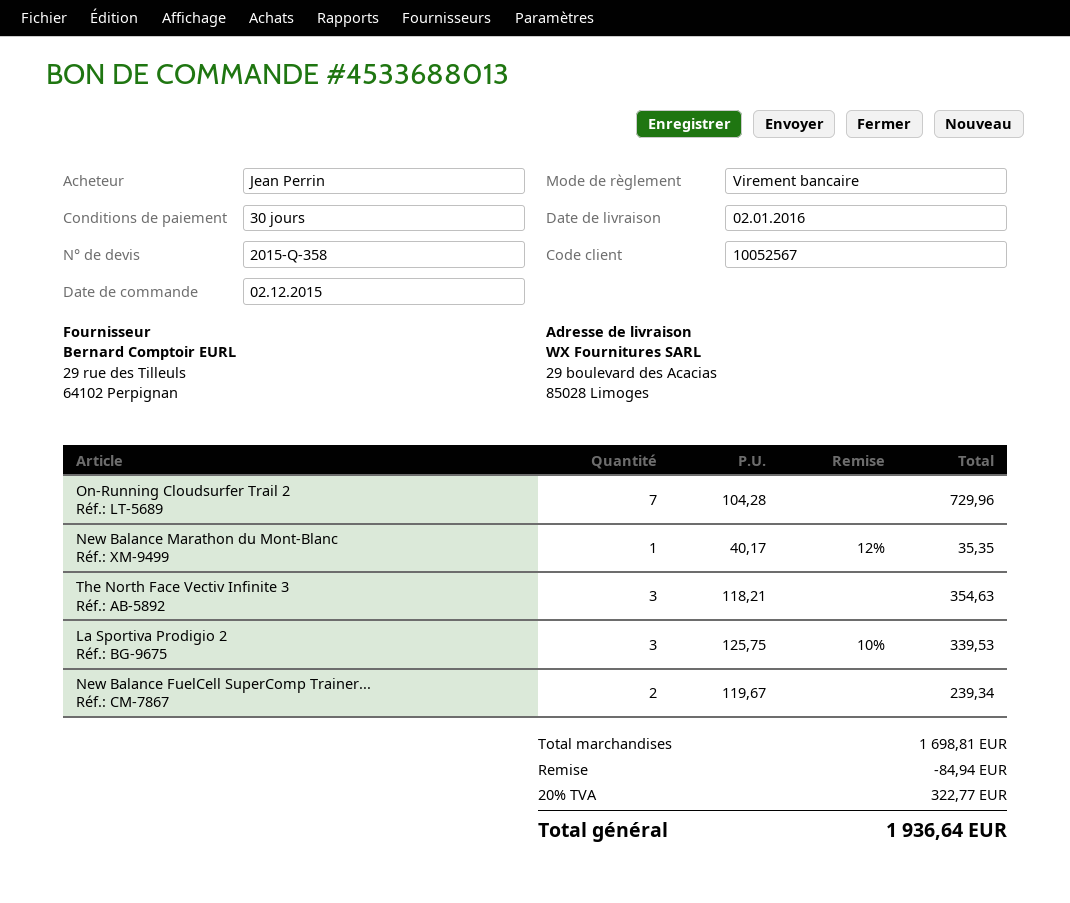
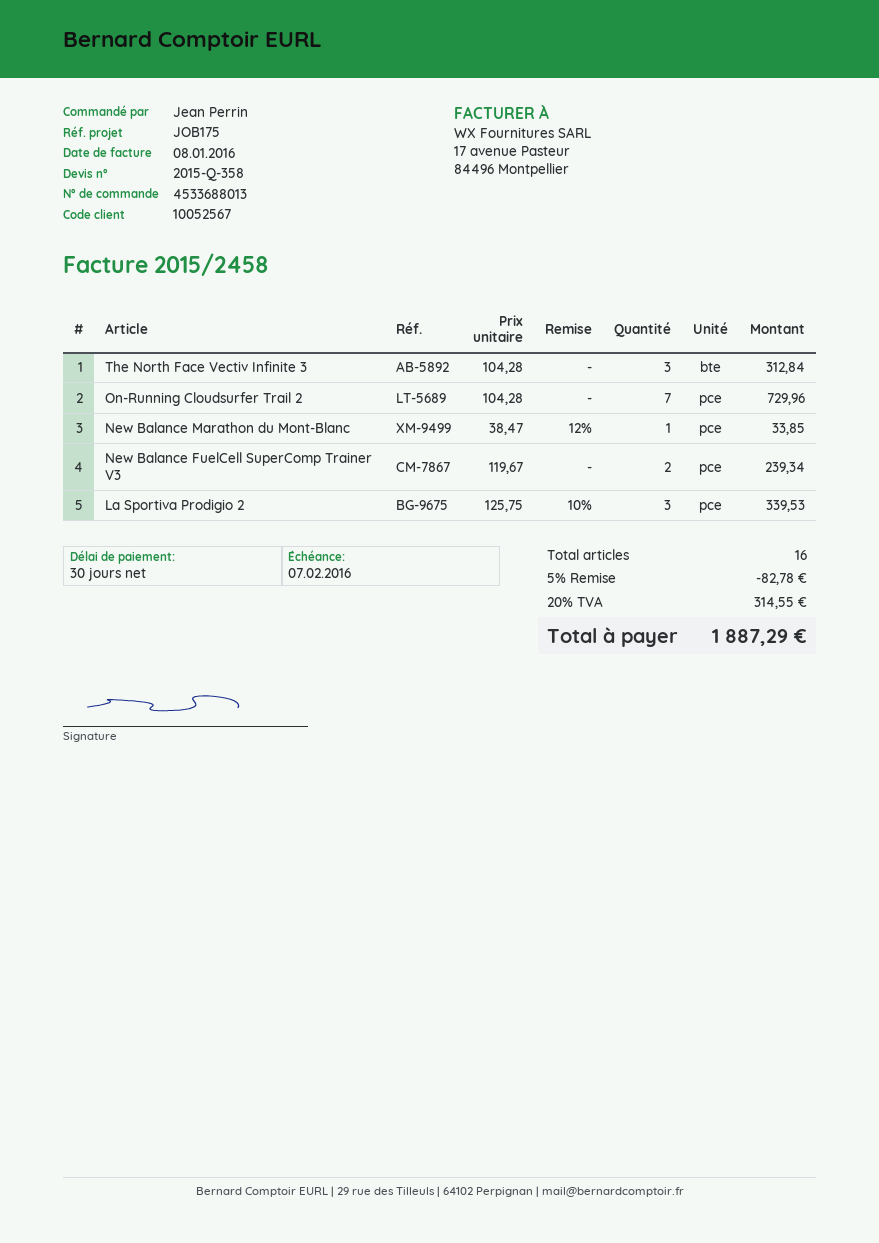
New Balance Marathon du Mont-Blanc: 1 x 40.17 - 12% = 35.35 -> 1 x 38.47 - 12% = 33.85
The North Face Vectiv Infinite 3: 3 x 118.21 = 354.63 -> 3 x 104.28 = 312.84
discount: 84.94 -> 82.78
tax: 20% = 322.77 -> 20% = 314.55
total: 1936.64 -> 1887.29

